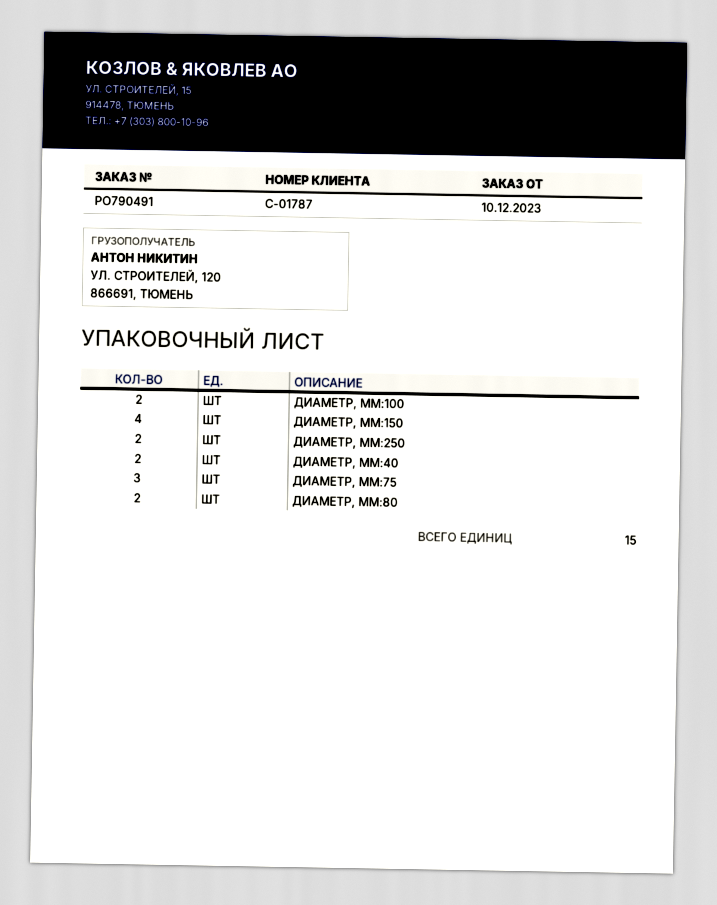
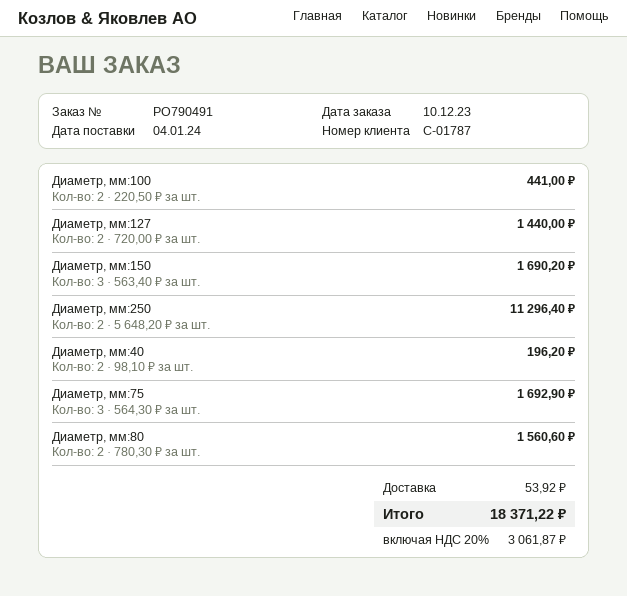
ДИАМЕТР, ММ:150: 4 -> 3
Диаметр, мм:127: none -> 2

